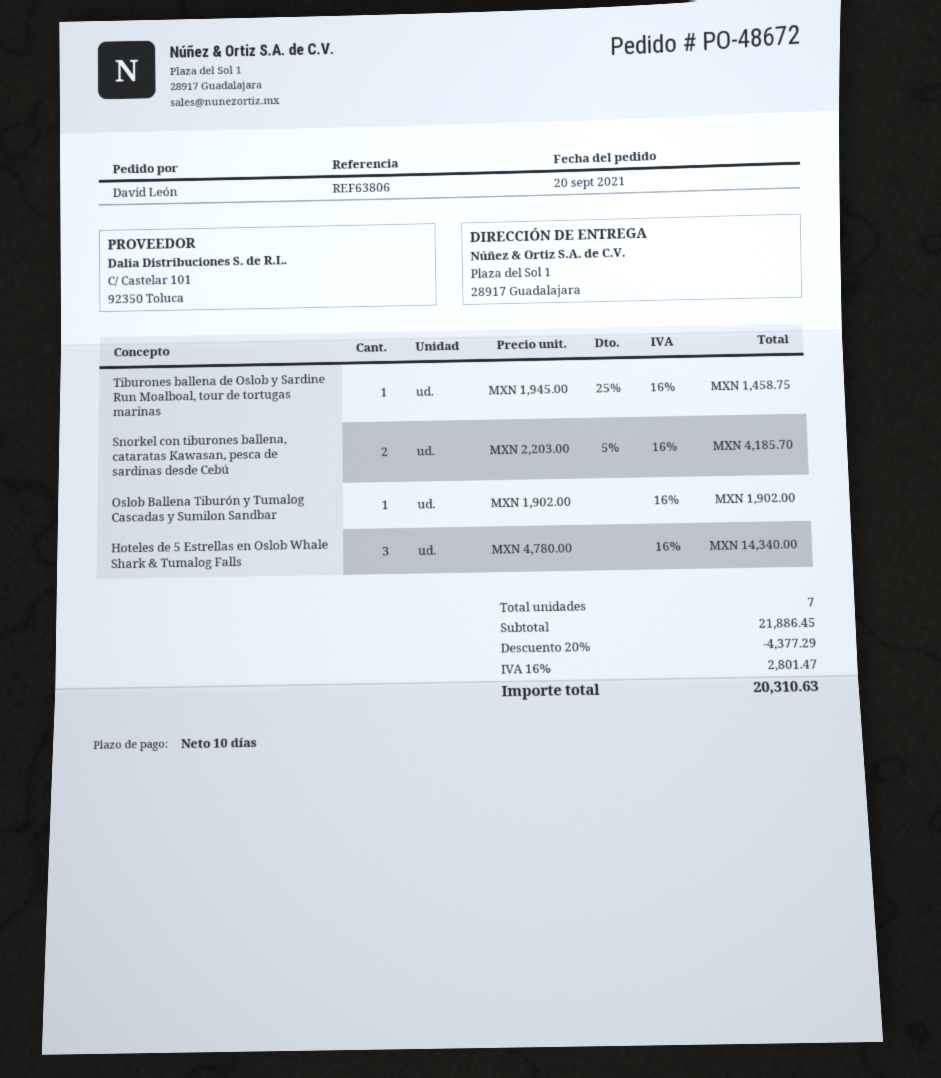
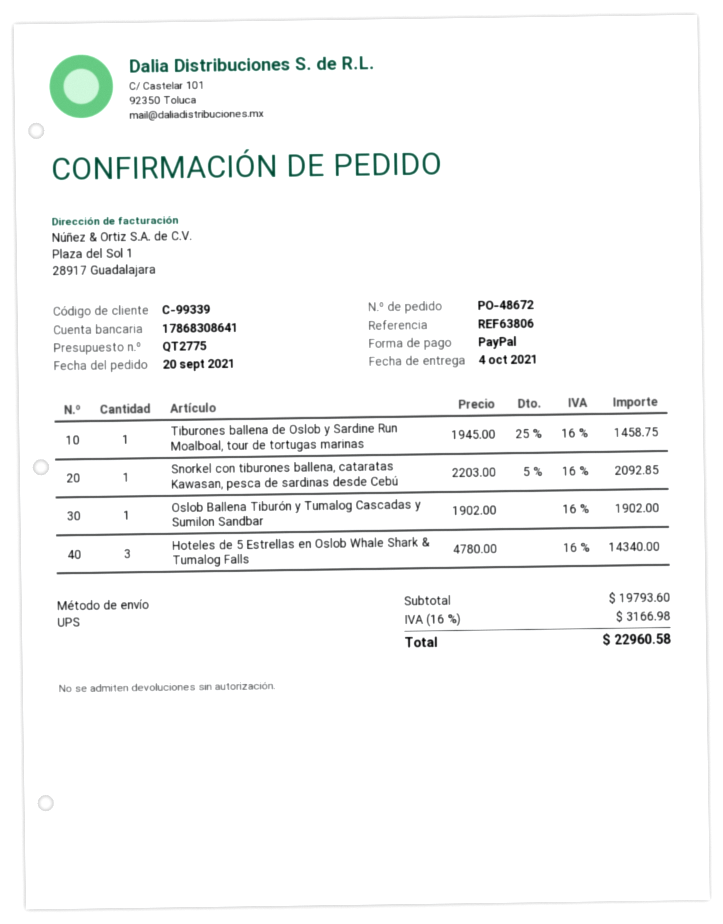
Snorkel con tiburones ballena, cataratas Kawasan, pesca de sardinas desde Cebú: 2 x 2203.00 - 5% = 4185.70 -> 1 x 2203.00 - 5% = 2092.85
subtotal: 21886.45 -> 19793.60
discount: 20% = 4377.29 -> none
tax: 16% = 2801.47 -> 16% = 3166.98
total: 20310.63 -> 22960.58

